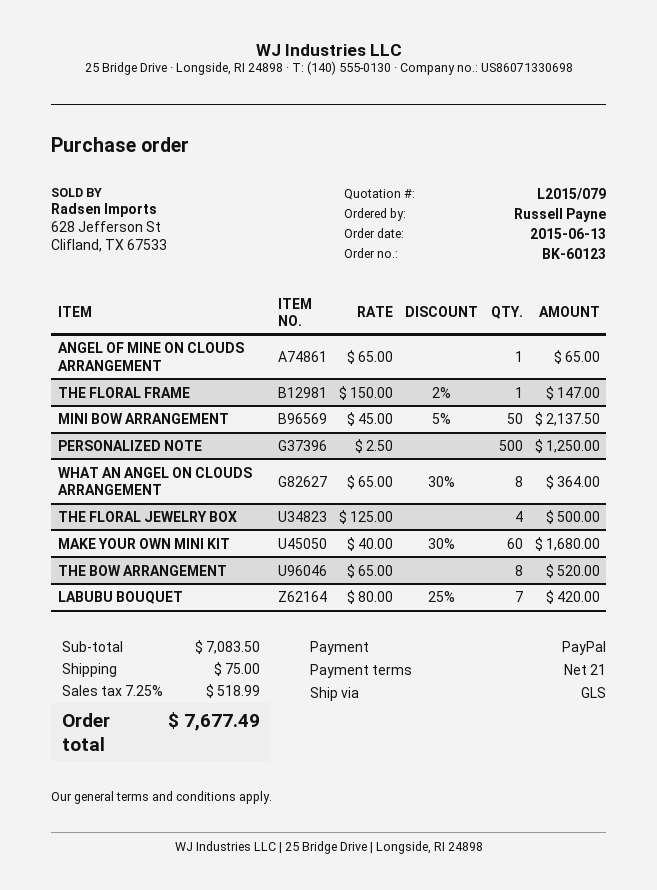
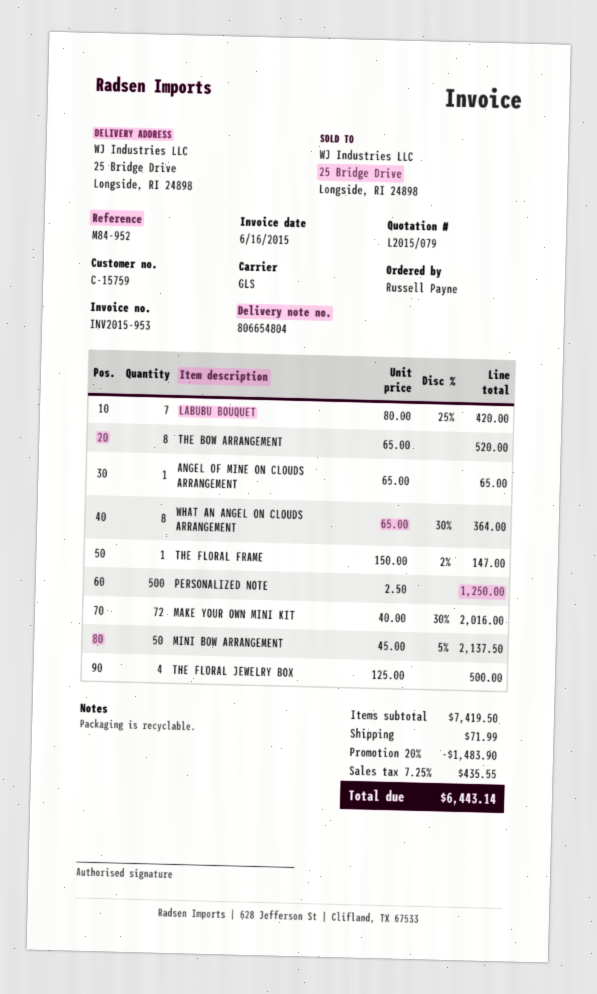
MAKE YOUR OWN MINI KIT: 60 x 40.00 - 30% = 1680.00 -> 72 x 40.00 - 30% = 2016.00
subtotal: 7083.50 -> 7419.50
discount: none -> 20% = 1483.90
shipping: 75.00 -> 71.99
tax: 7.25% = 518.99 -> 7.25% = 435.55
total: 7677.49 -> 6443.14

